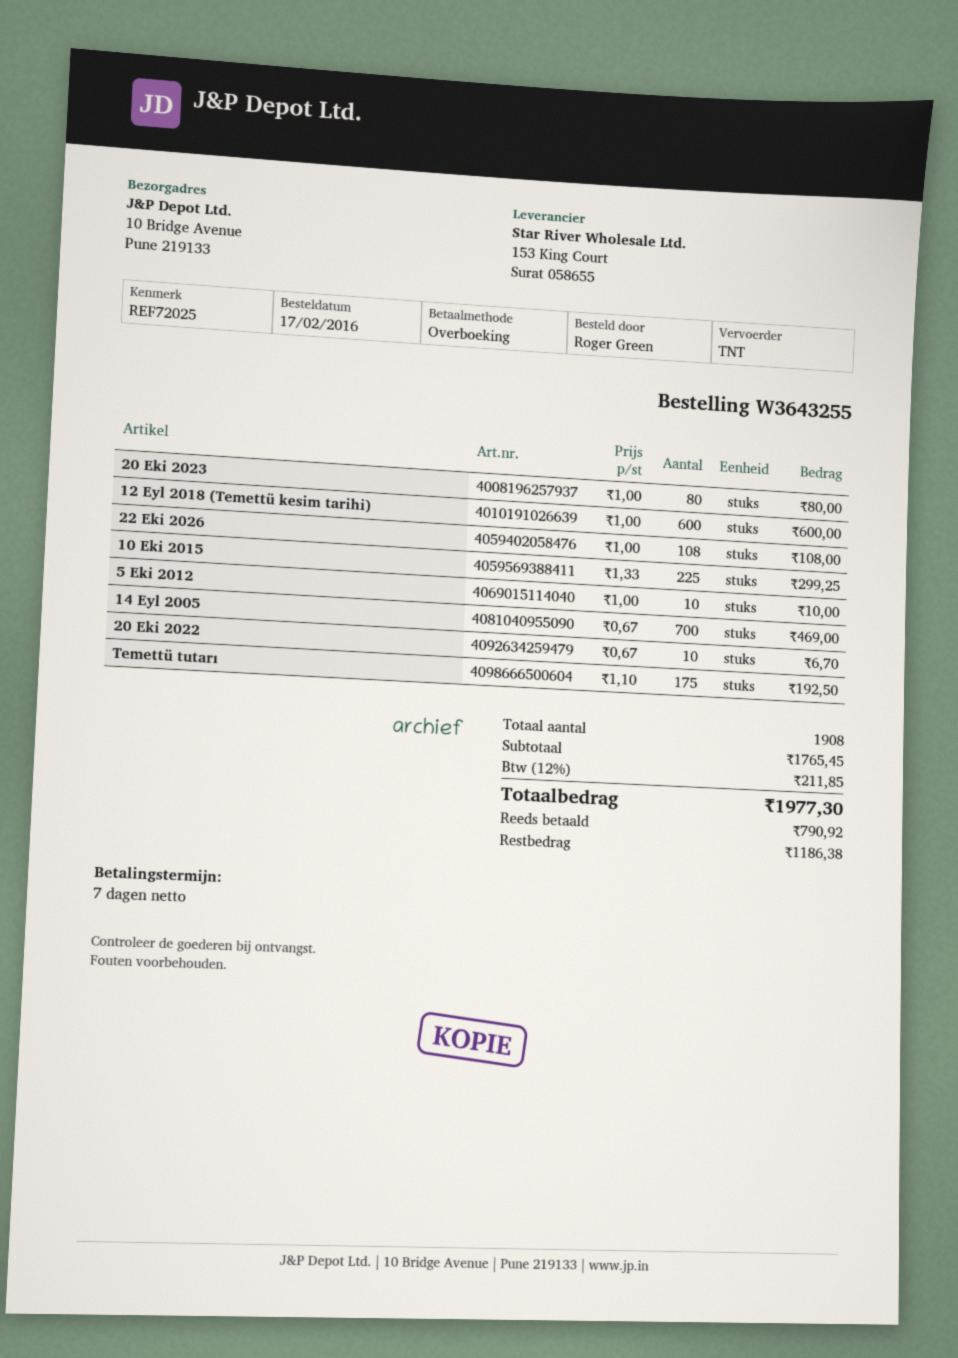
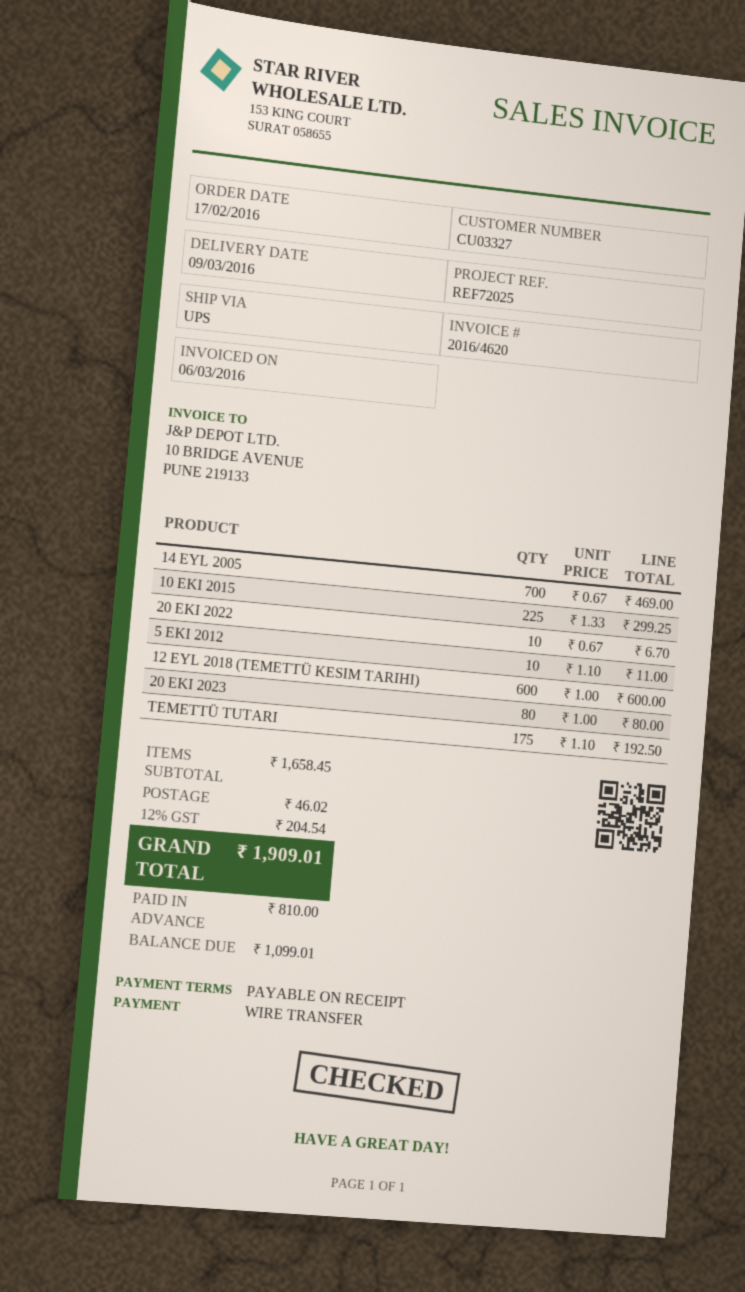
payment terms: 7 days -> on receipt
shipping method: TNT -> UPS
22 Eki 2026: 108 x 1.00 = 108.00 -> none
5 Eki 2012: 10 x 1.00 = 10.00 -> 10 x 1.10 = 11.00
subtotal: 1765.45 -> 1658.45
shipping: none -> 46.02
tax: 12% = 211.85 -> 12% = 204.54
total: 1977.30 -> 1909.01
deposit: 790.92 -> 810.00
balance: 1186.38 -> 1099.01

